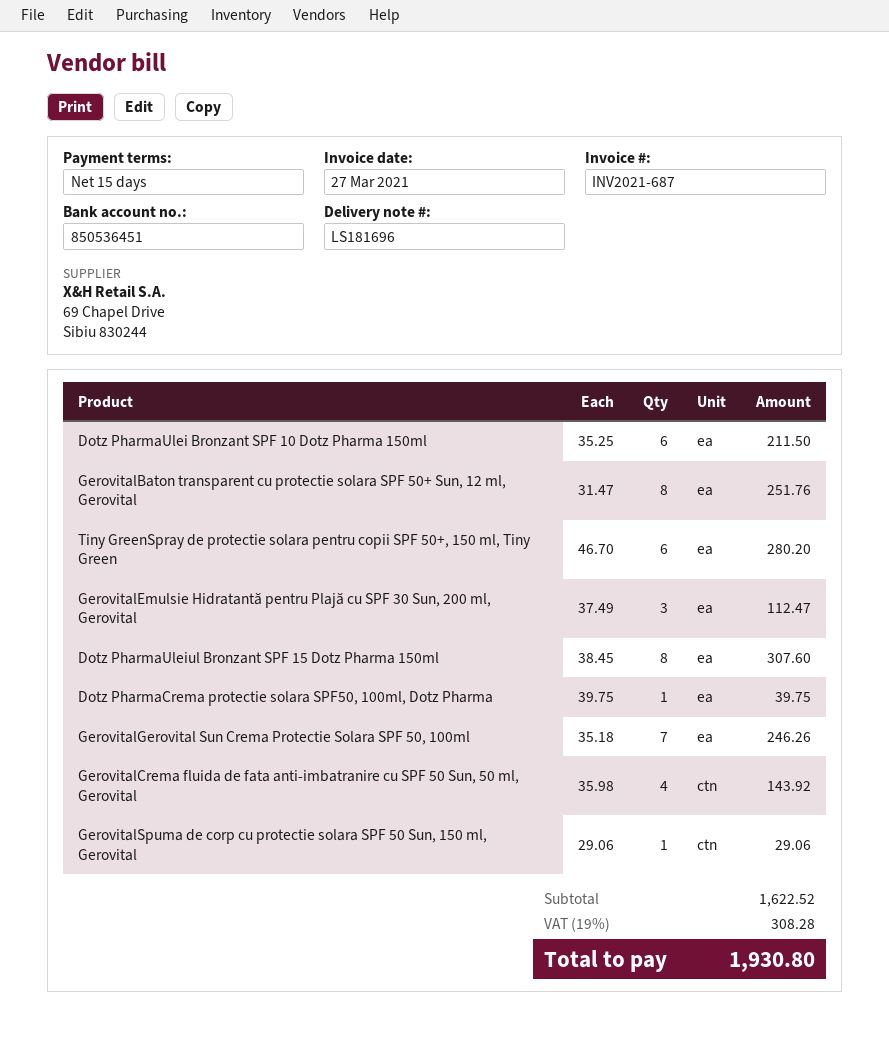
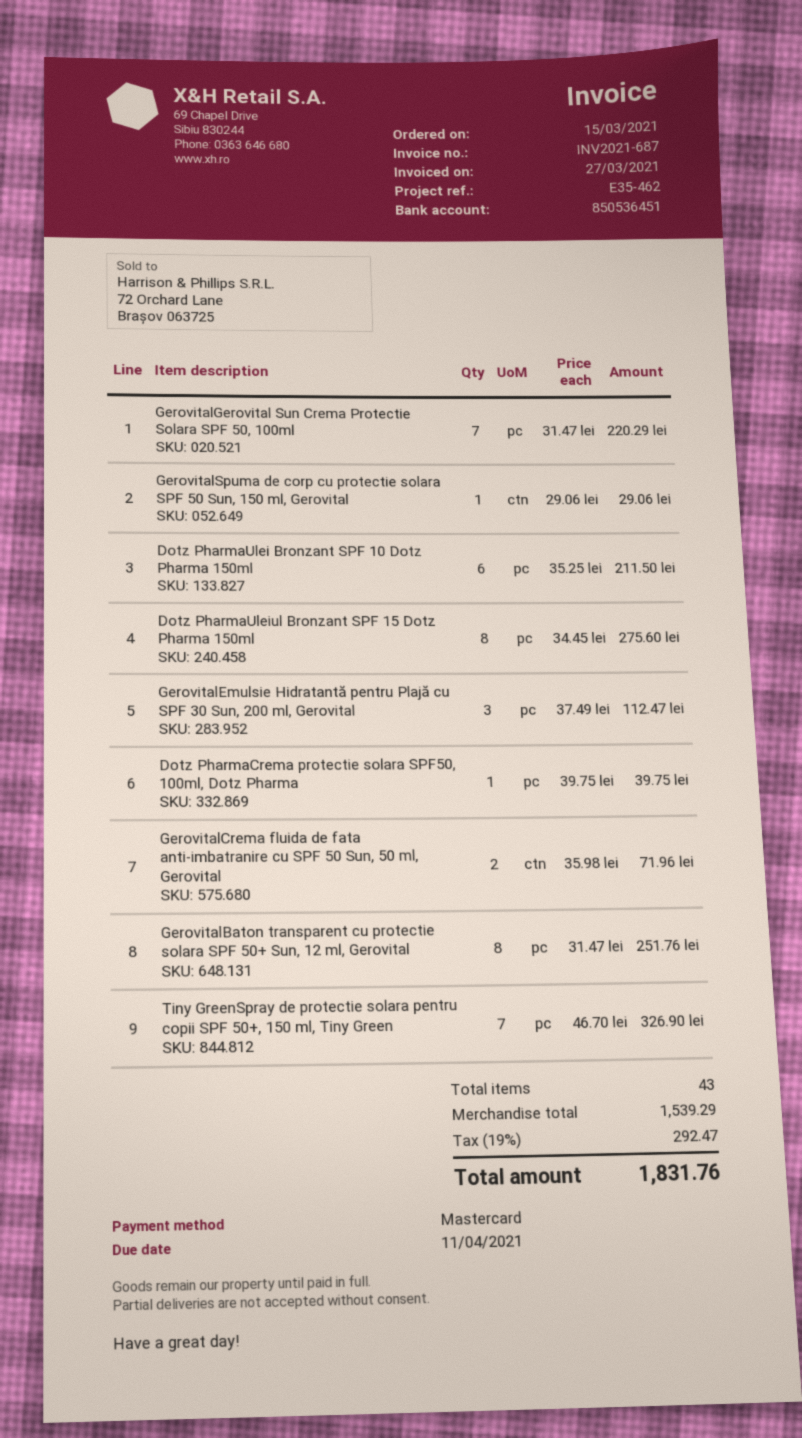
Tiny GreenSpray de protectie solara pentru copii SPF 50+, 150 ml, Tiny Green: 6 x 46.70 = 280.20 -> 7 x 46.70 = 326.90
Dotz PharmaUleiul Bronzant SPF 15 Dotz Pharma 150ml: 8 x 38.45 = 307.60 -> 8 x 34.45 = 275.60
GerovitalGerovital Sun Crema Protectie Solara SPF 50, 100ml: 7 x 35.18 = 246.26 -> 7 x 31.47 = 220.29
GerovitalCrema fluida de fata anti-imbatranire cu SPF 50 Sun, 50 ml, Gerovital: 4 x 35.98 = 143.92 -> 2 x 35.98 = 71.96
subtotal: 1622.52 -> 1539.29
tax: 19% = 308.28 -> 19% = 292.47
total: 1930.80 -> 1831.76

